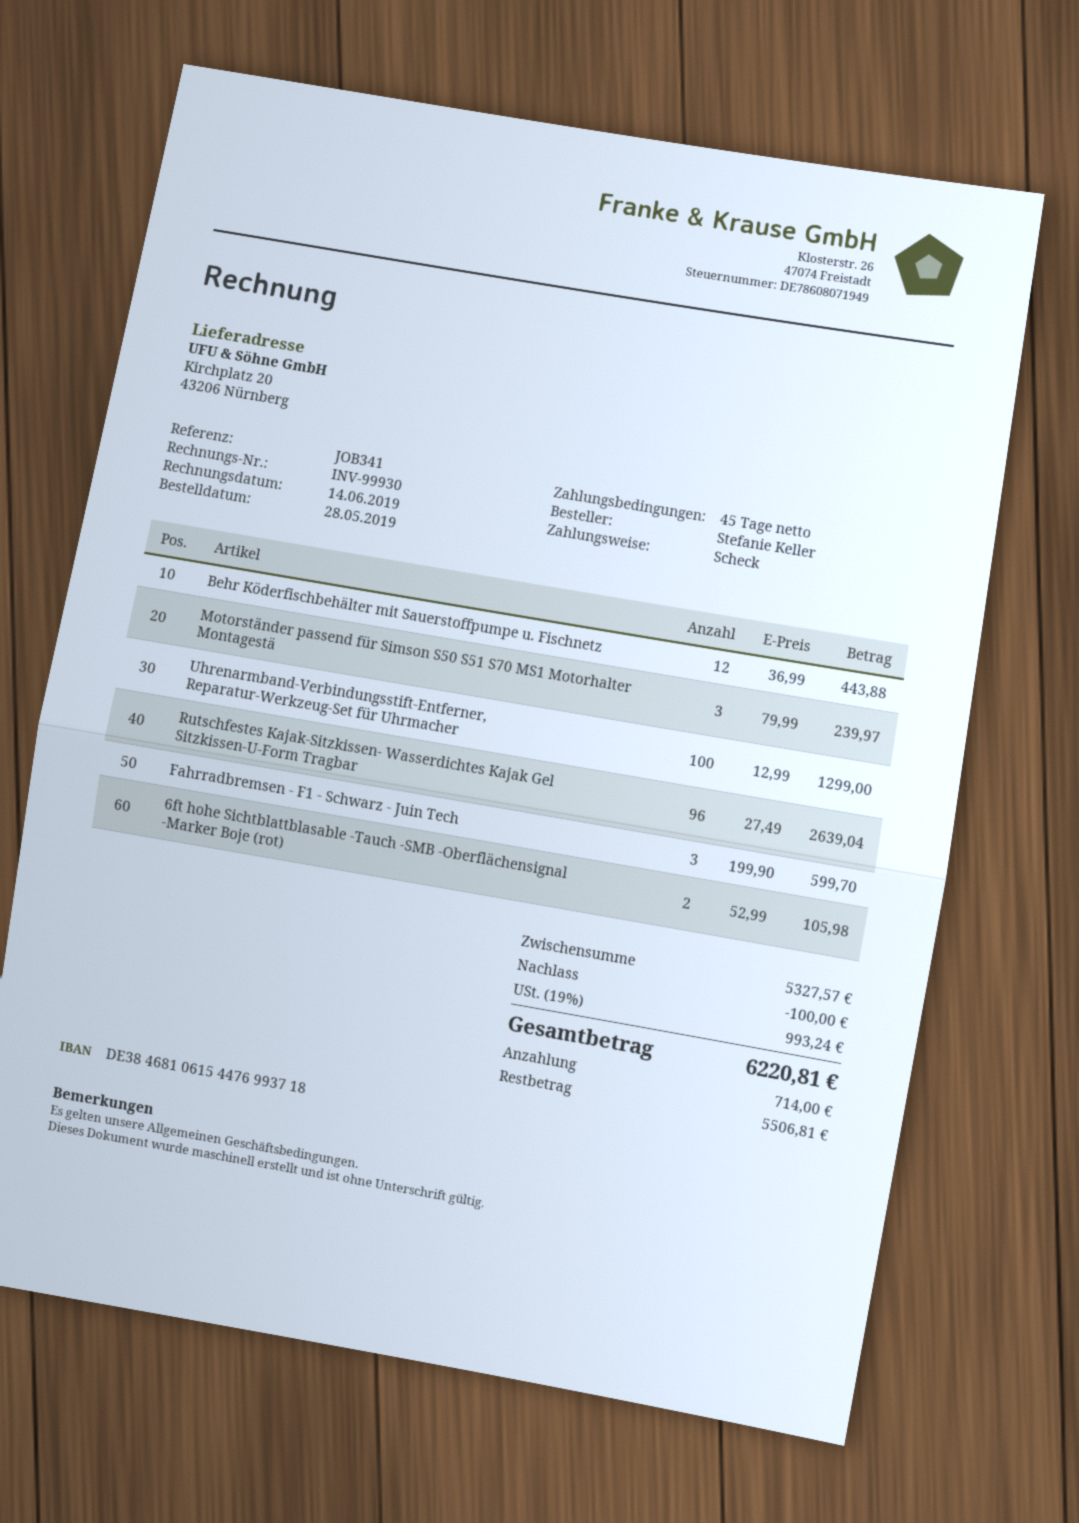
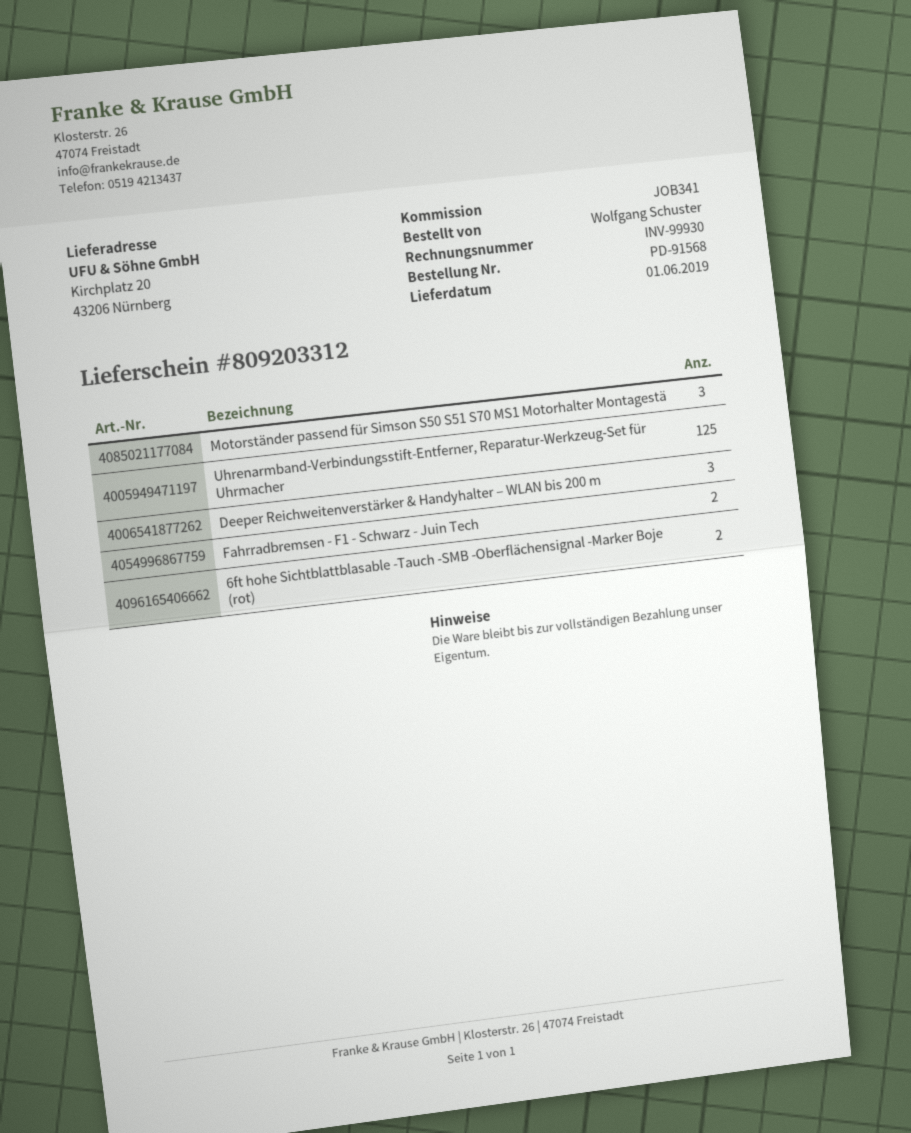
ordered by: Stefanie Keller -> Wolfgang Schuster
Behr Köderfischbehälter mit Sauerstoffpumpe u. Fischnetz: 12 -> none
Uhrenarmband-Verbindungsstift-Entferner, Reparatur-Werkzeug-Set für Uhrmacher: 100 -> 125
Rutschfestes Kajak-Sitzkissen- Wasserdichtes Kajak Gel Sitzkissen-U-Form Tragbar: 96 -> none
Fahrradbremsen - F1 - Schwarz - Juin Tech: 3 -> 2
Deeper Reichweitenverstärker & Handyhalter – WLAN bis 200 m: none -> 3

